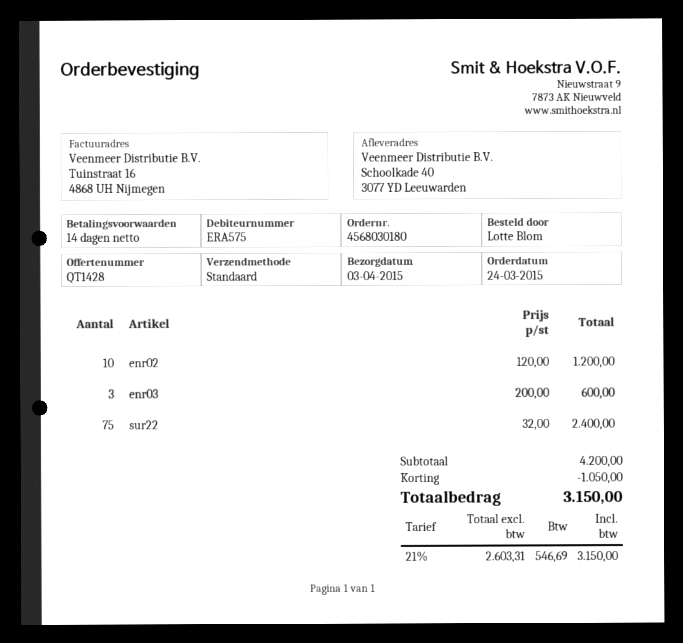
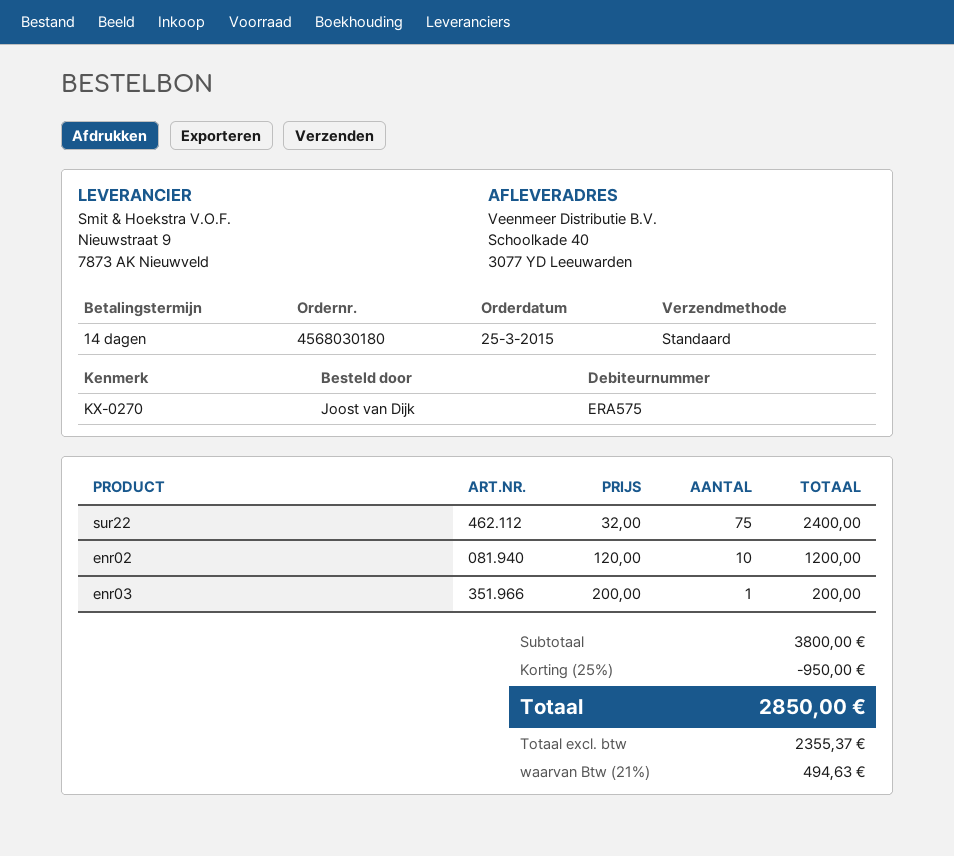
order date: 2015-03-24 -> 2015-03-25
ordered by: Lotte Blom -> Joost van Dijk
enr03: 3 x 200.00 = 600.00 -> 1 x 200.00 = 200.00
subtotal: 4200.00 -> 3800.00
discount: 1050.00 -> 950.00
net: 2603.31 -> 2355.37
tax: 21% = 546.69 -> 21% = 494.63
total: 3150.00 -> 2850.00

